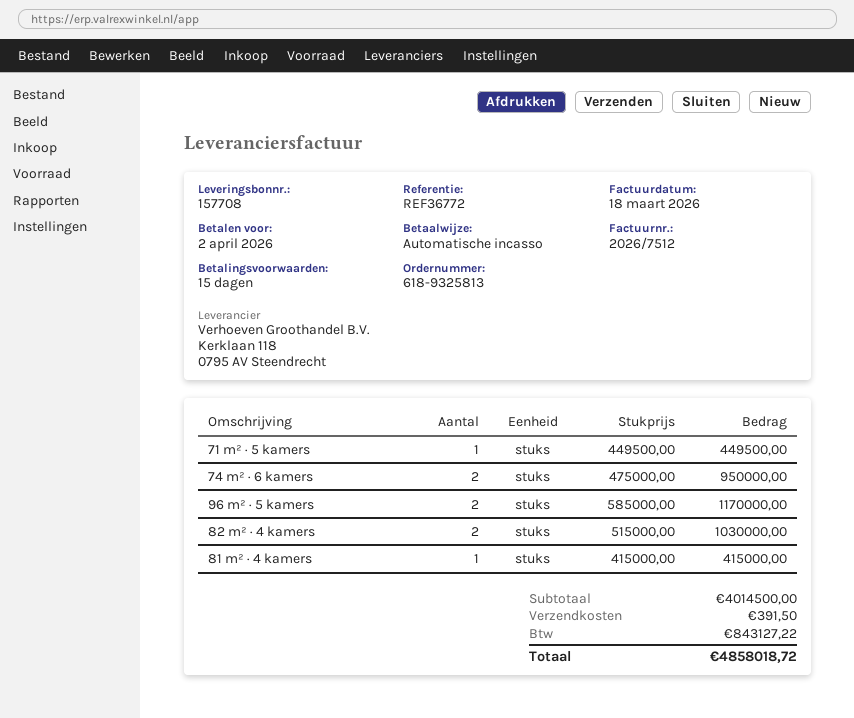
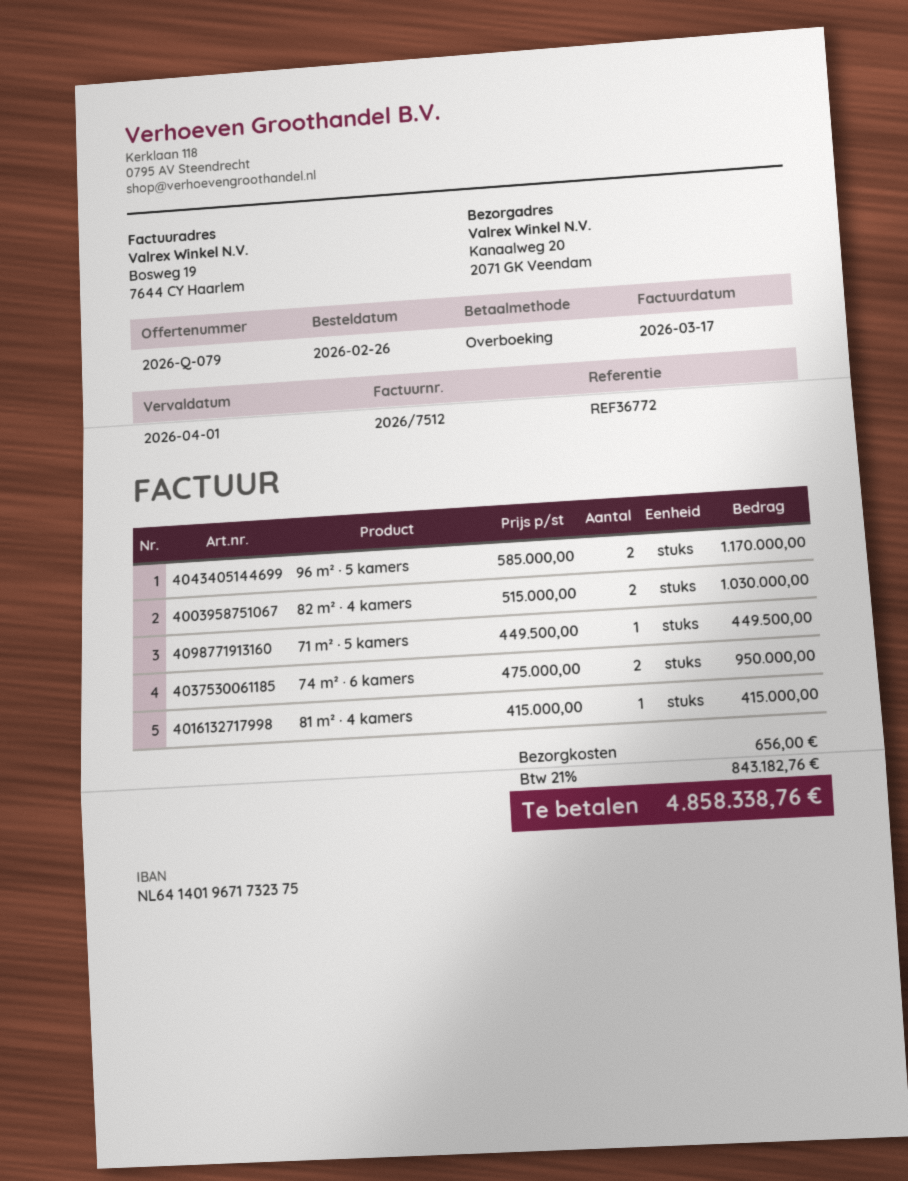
invoice date: 2026-03-18 -> 2026-03-17
due date: 2026-04-02 -> 2026-04-01
payment method: direct debit -> bank transfer
shipping: 391.50 -> 656.00
tax: 843127.22 -> 843182.76
total: 4858018.72 -> 4858338.76

